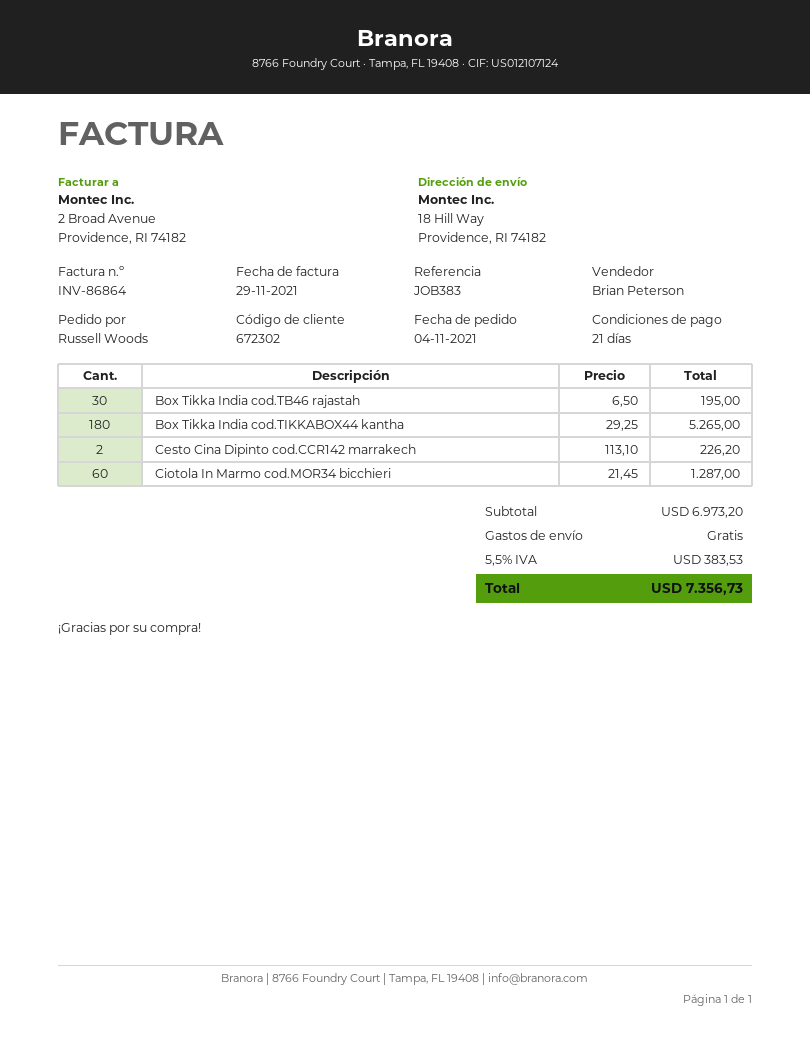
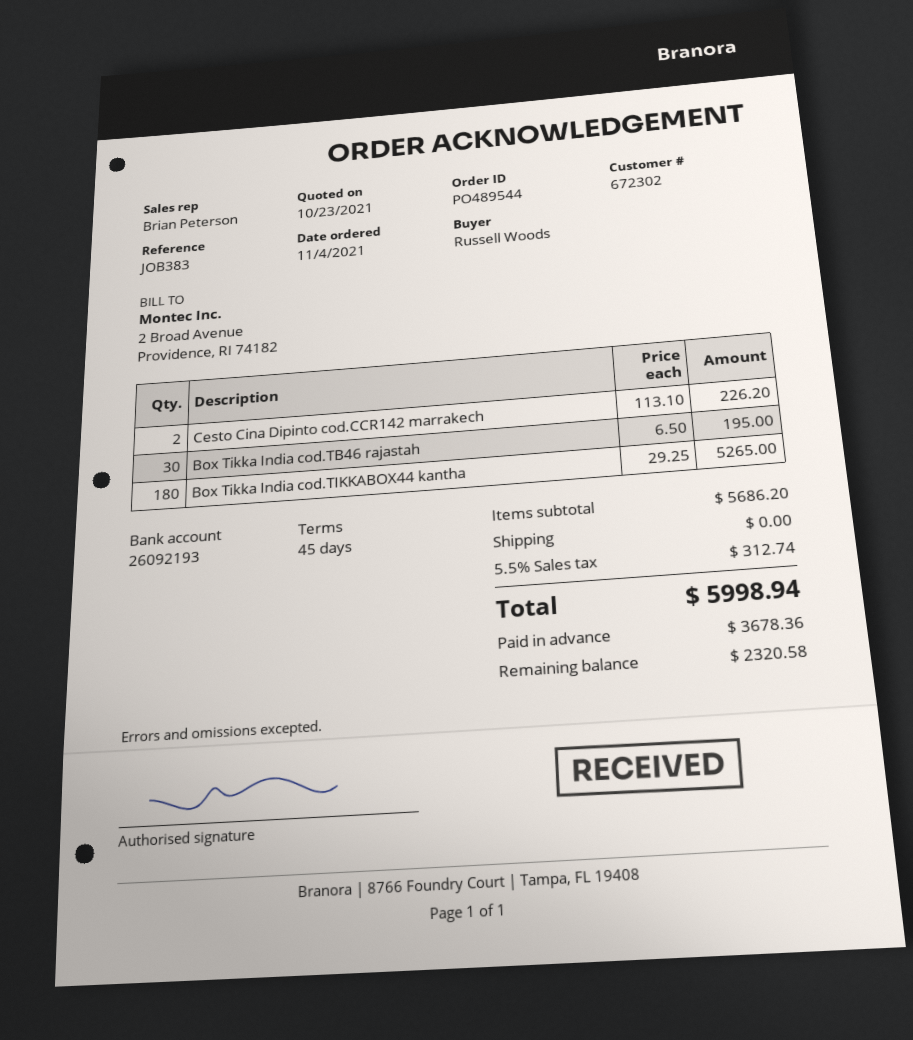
payment terms: 21 days -> 45 days
Ciotola In Marmo cod.MOR34 bicchieri: 60 x 21.45 = 1287.00 -> none
subtotal: 6973.20 -> 5686.20
tax: 5.5% = 383.53 -> 5.5% = 312.74
total: 7356.73 -> 5998.94

